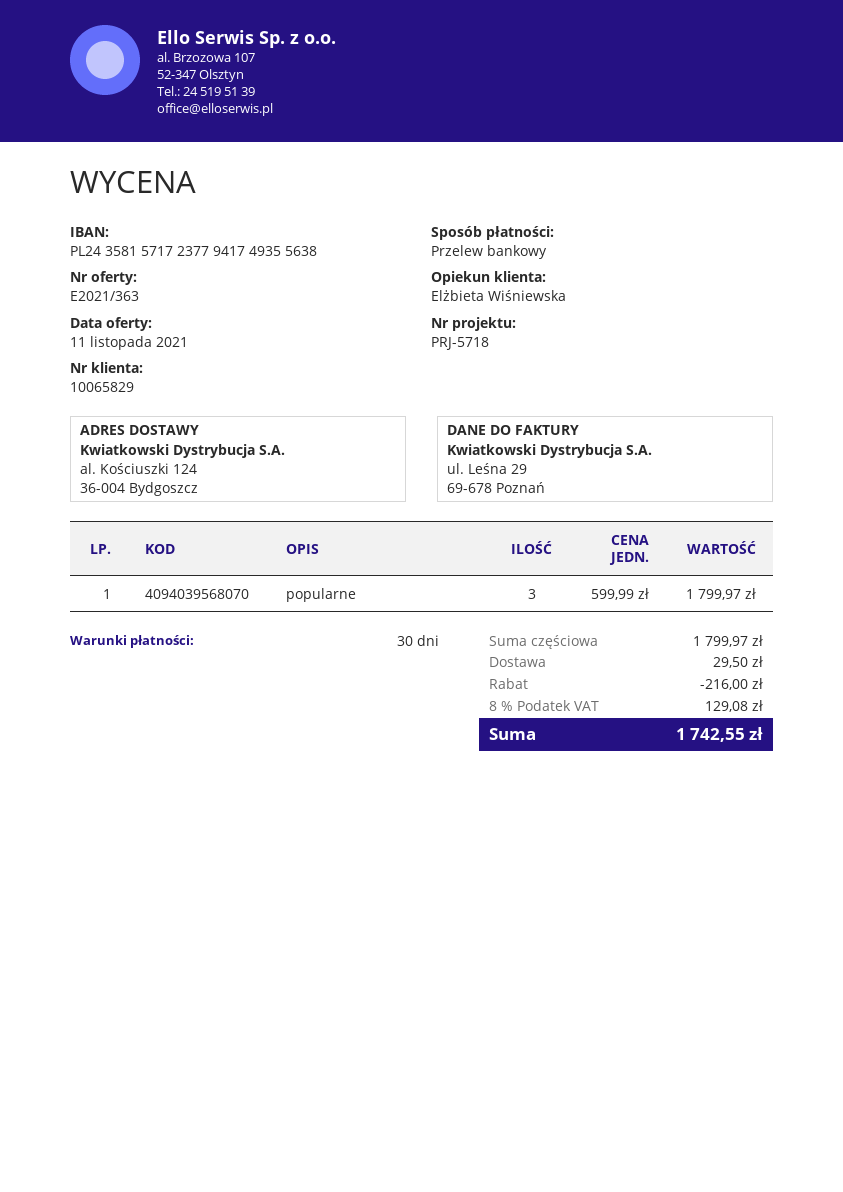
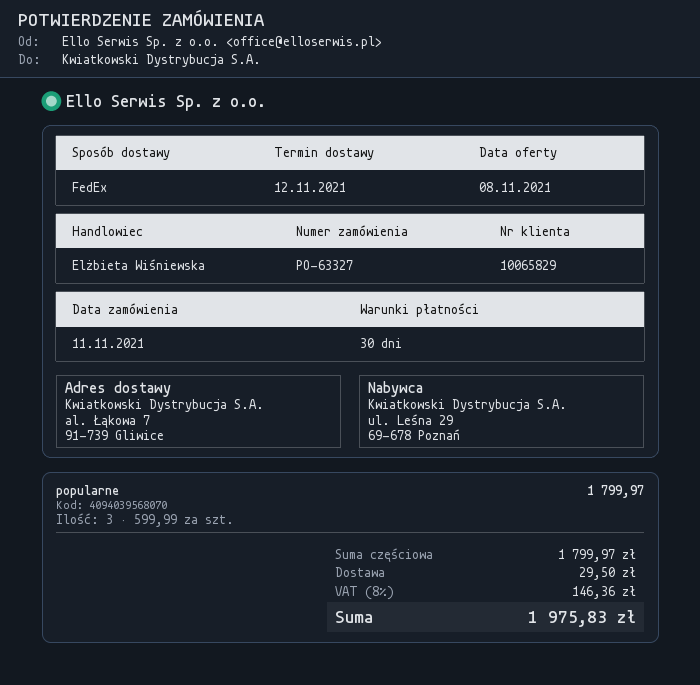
quote date: 2021-11-11 -> 2021-11-08
ship to: al. Kościuszki 124, 36-004 Bydgoszcz -> al. Łąkowa 7, 91-739 Gliwice
discount: 216.00 -> none
tax: 8% = 129.08 -> 8% = 146.36
total: 1742.55 -> 1975.83

